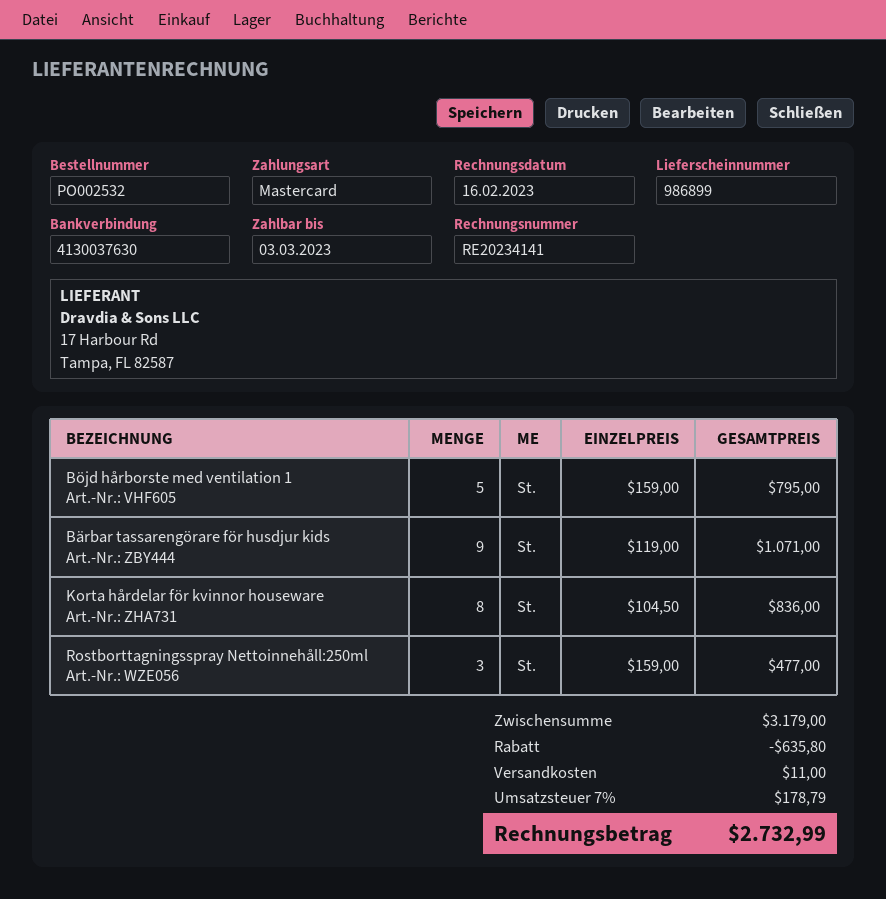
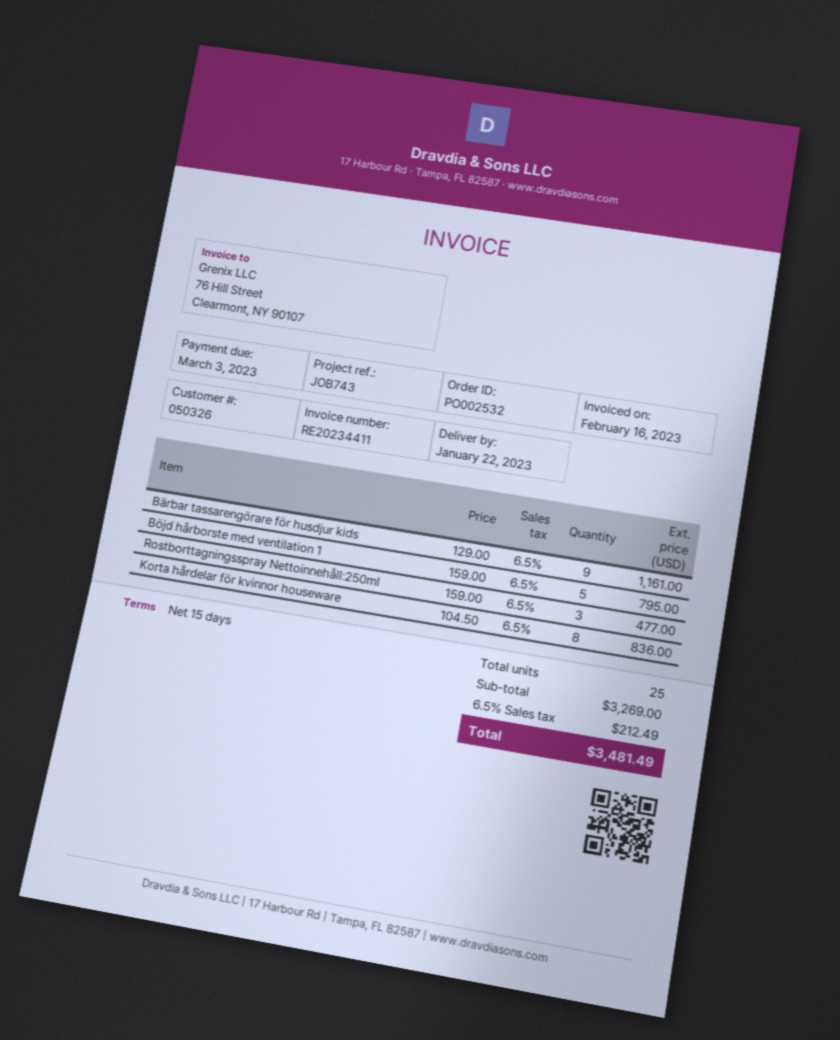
invoice number: RE20234141 -> RE20234411
Bärbar tassarengörare för husdjur kids: 9 x 119.00 = 1071.00 -> 9 x 129.00 = 1161.00
subtotal: 3179.00 -> 3269.00
discount: 635.80 -> none
shipping: 11.00 -> none
tax: 7% = 178.79 -> 6.5% = 212.49
total: 2732.99 -> 3481.49

